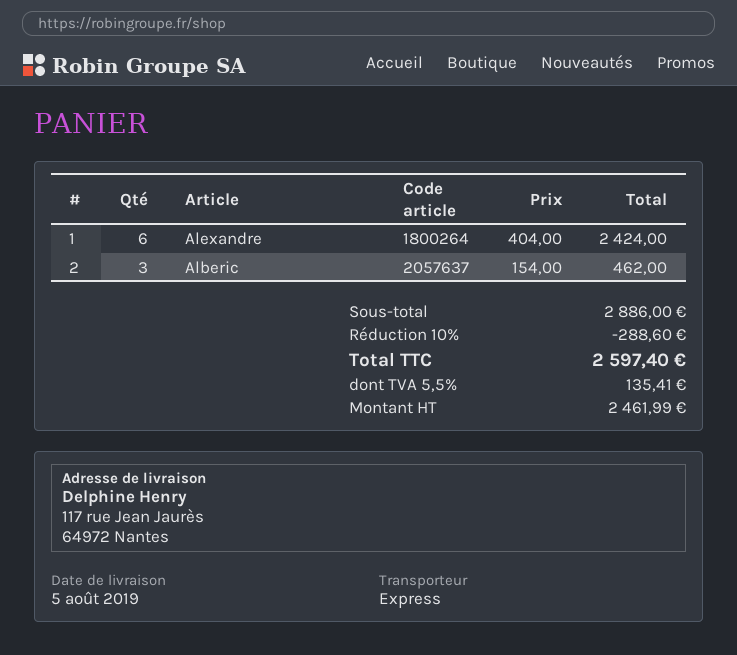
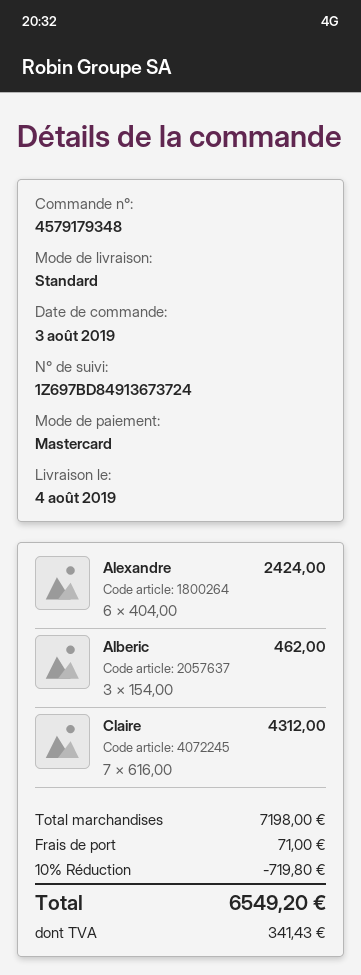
delivery date: 2019-08-05 -> 2019-08-04
shipping method: express -> standard
Claire: none -> 7 x 616.00 = 4312.00
subtotal: 2886.00 -> 7198.00
discount: 10% = 288.60 -> 10% = 719.80
shipping: none -> 71.00
tax: 135.41 -> 341.43
total: 2597.40 -> 6549.20

